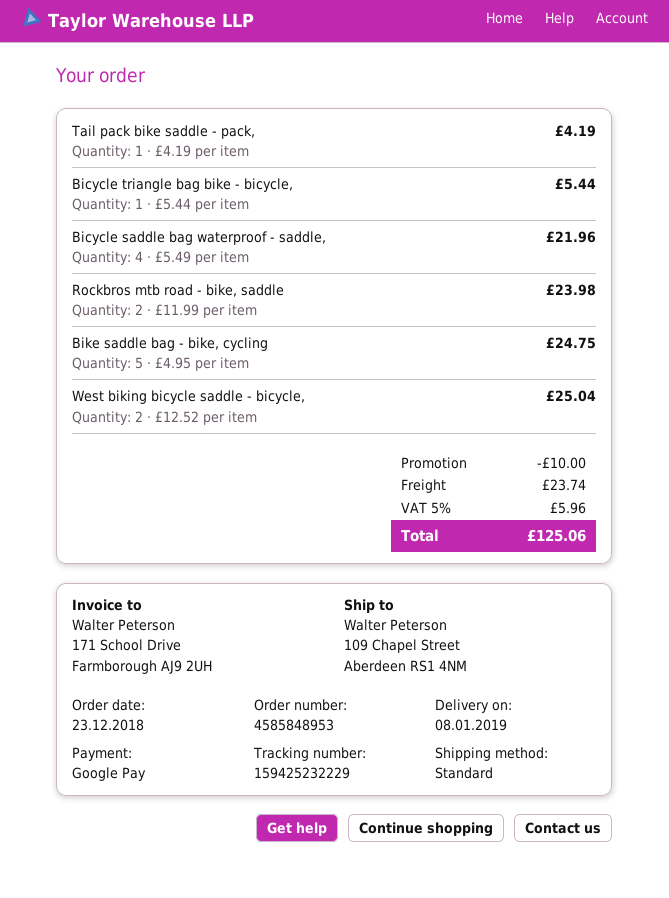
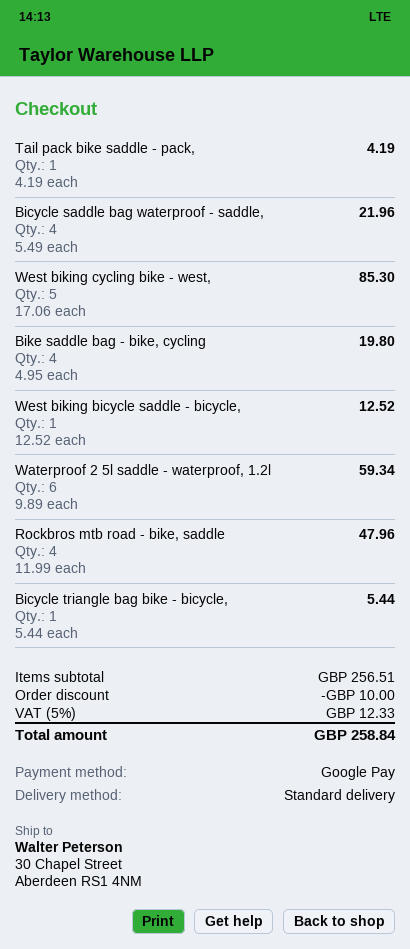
ship to: 109 Chapel Street, Aberdeen RS1 4NM -> 30 Chapel Street, Aberdeen RS1 4NM
Rockbros mtb road - bike, saddle: 2 x 11.99 = 23.98 -> 4 x 11.99 = 47.96
Bike saddle bag - bike, cycling: 5 x 4.95 = 24.75 -> 4 x 4.95 = 19.80
West biking bicycle saddle - bicycle,: 2 x 12.52 = 25.04 -> 1 x 12.52 = 12.52
West biking cycling bike - west,: none -> 5 x 17.06 = 85.30
Waterproof 2 5l saddle - waterproof, 1.2l: none -> 6 x 9.89 = 59.34
shipping: 23.74 -> none
tax: 5% = 5.96 -> 5% = 12.33
total: 125.06 -> 258.84

